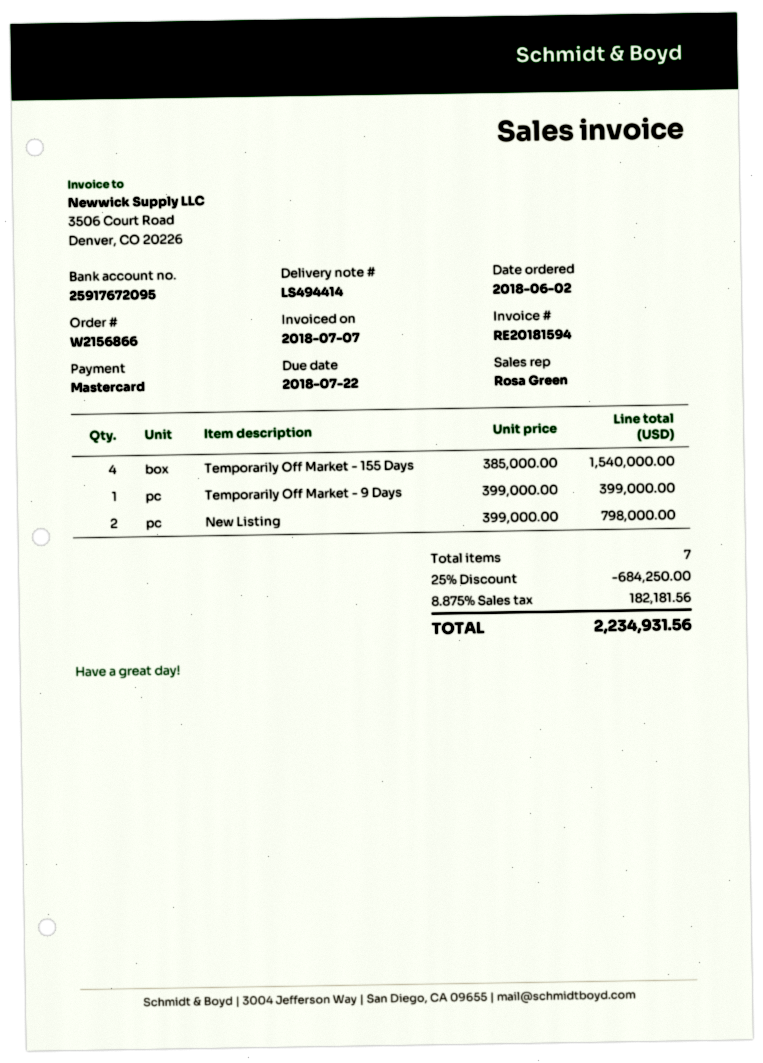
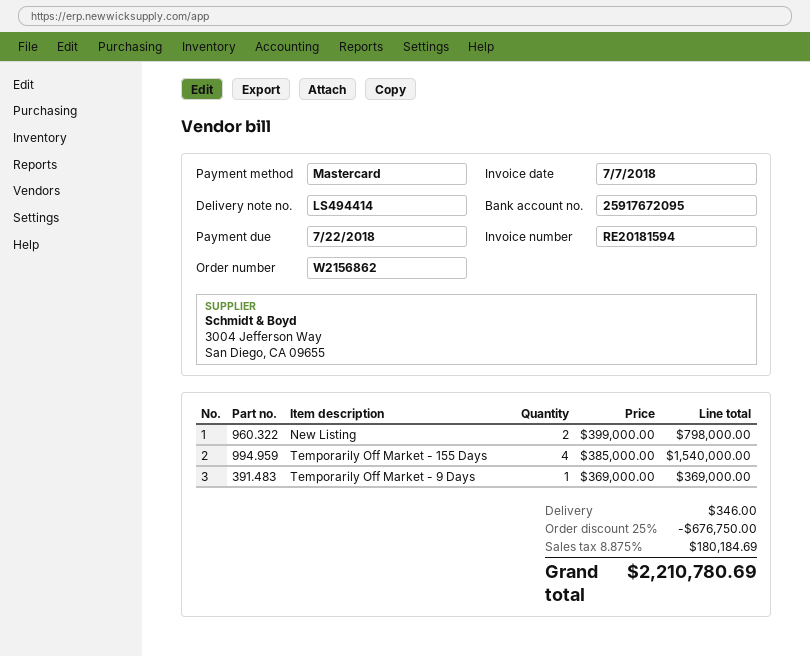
order number: W2156866 -> W2156862
Temporarily Off Market - 9 Days: 1 x 399000.00 = 399000.00 -> 1 x 369000.00 = 369000.00
discount: 25% = 684250.00 -> 25% = 676750.00
shipping: none -> 346.00
tax: 8.875% = 182181.56 -> 8.875% = 180184.69
total: 2234931.56 -> 2210780.69

